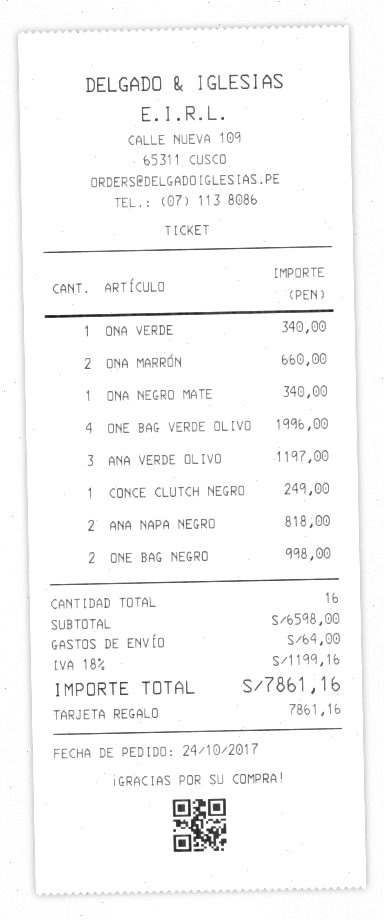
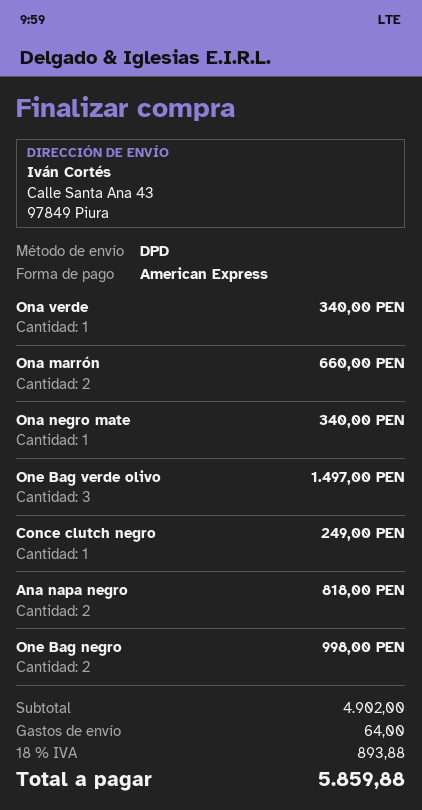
payment method: gift card -> American Express
ONE BAG VERDE OLIVO: 4 for 1996.00 -> 3 for 1497.00
ANA VERDE OLIVO: 3 for 1197.00 -> none
subtotal: 6598.00 -> 4902.00
tax: 18% = 1199.16 -> 18% = 893.88
total: 7861.16 -> 5859.88

